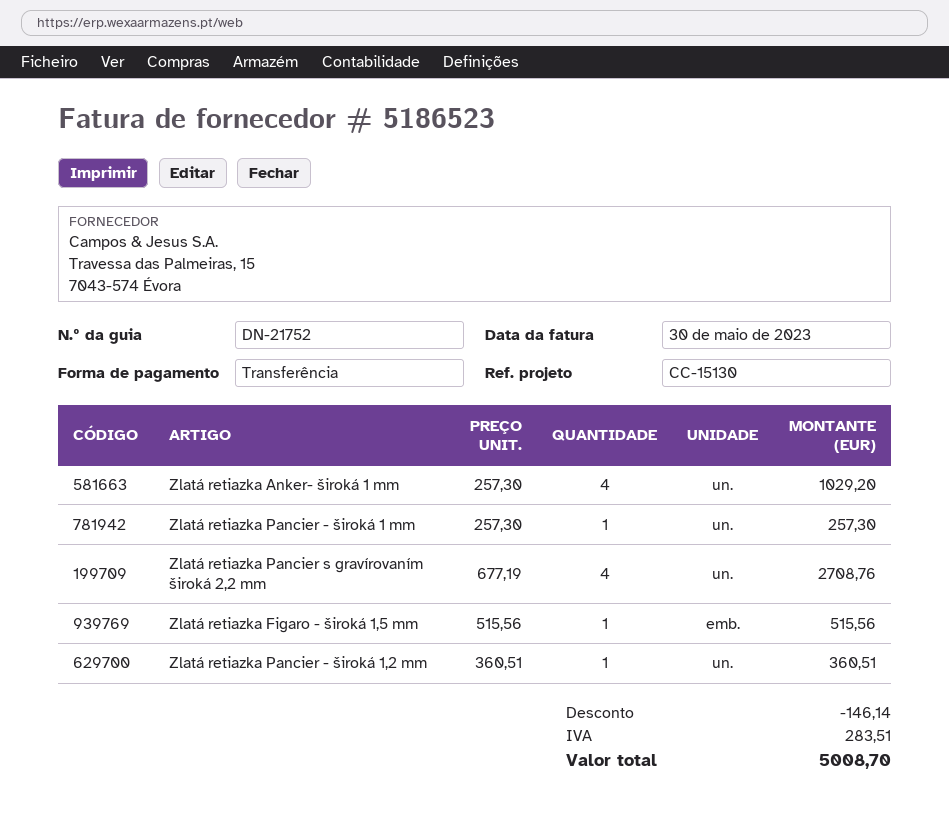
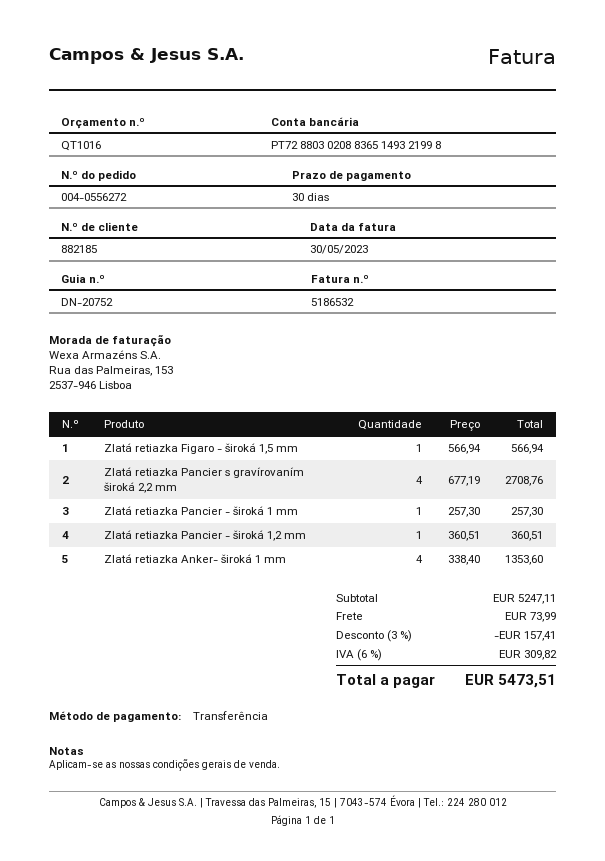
delivery note number: DN-21752 -> DN-20752
invoice number: 5186523 -> 5186532
Zlatá retiazka Anker- široká 1 mm: 4 x 257.30 = 1029.20 -> 4 x 338.40 = 1353.60
Zlatá retiazka Figaro - široká 1,5 mm: 1 x 515.56 = 515.56 -> 1 x 566.94 = 566.94
discount: 146.14 -> 157.41
shipping: none -> 73.99
tax: 283.51 -> 309.82
total: 5008.70 -> 5473.51

